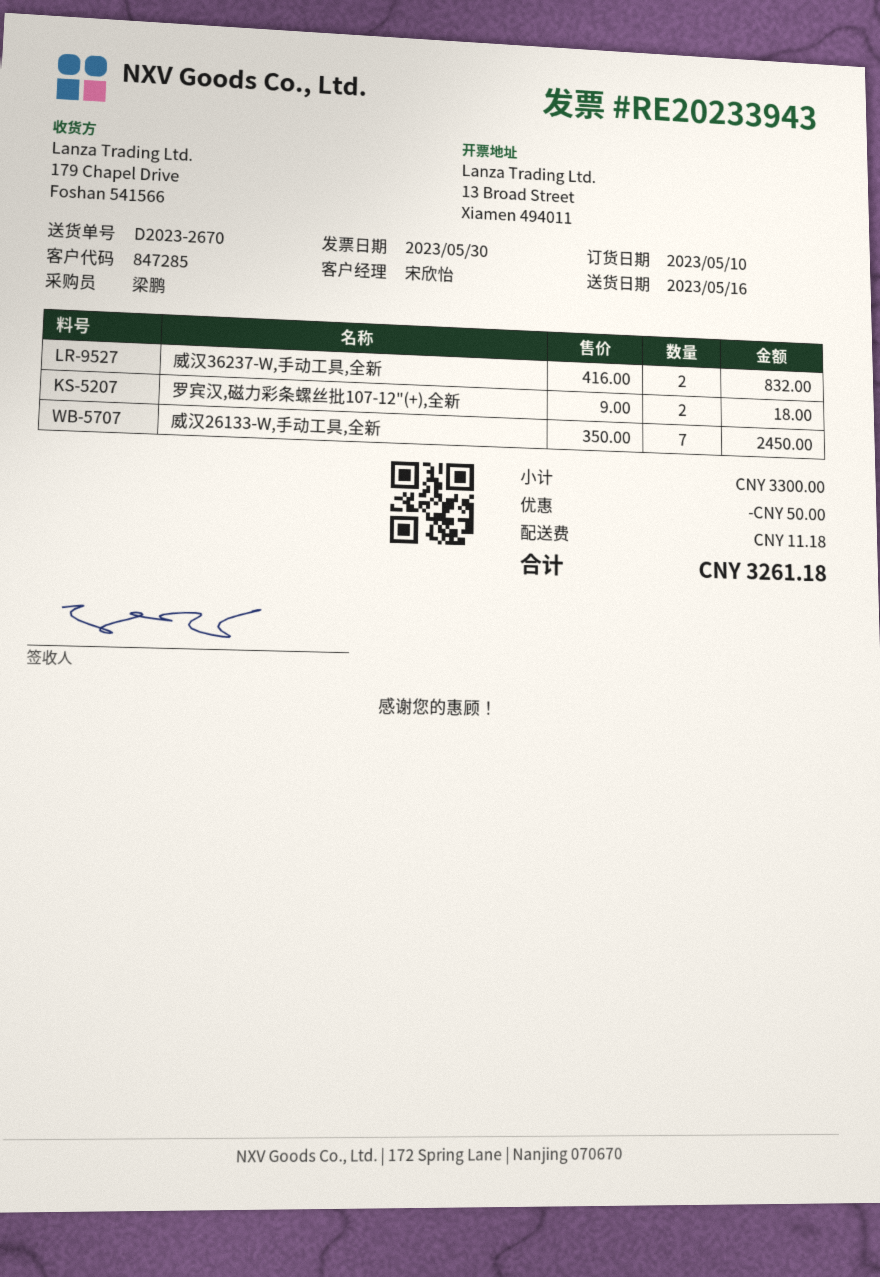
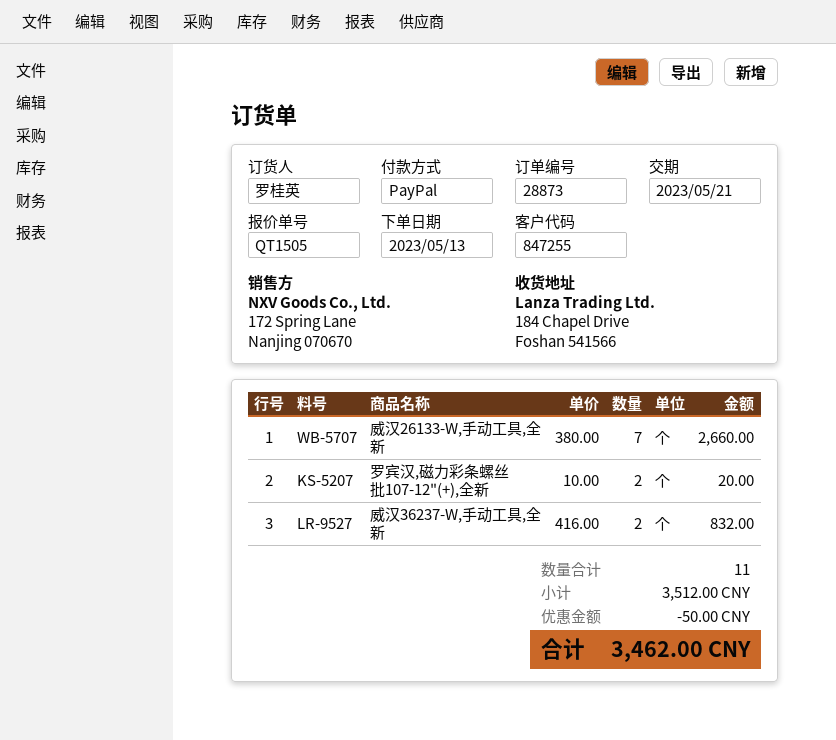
order date: 2023-05-10 -> 2023-05-13
delivery date: 2023-05-16 -> 2023-05-21
customer number: 847285 -> 847255
ordered by: 梁鹏 -> 罗桂英
ship to: 179 Chapel Drive, Foshan 541566 -> 184 Chapel Drive, Foshan 541566
罗宾汉,磁力彩条螺丝批107-12"(+),全新: 2 x 9.00 = 18.00 -> 2 x 10.00 = 20.00
威汉26133-W,手动工具,全新: 7 x 350.00 = 2450.00 -> 7 x 380.00 = 2660.00
subtotal: 3300.00 -> 3512.00
shipping: 11.18 -> none
total: 3261.18 -> 3462.00

